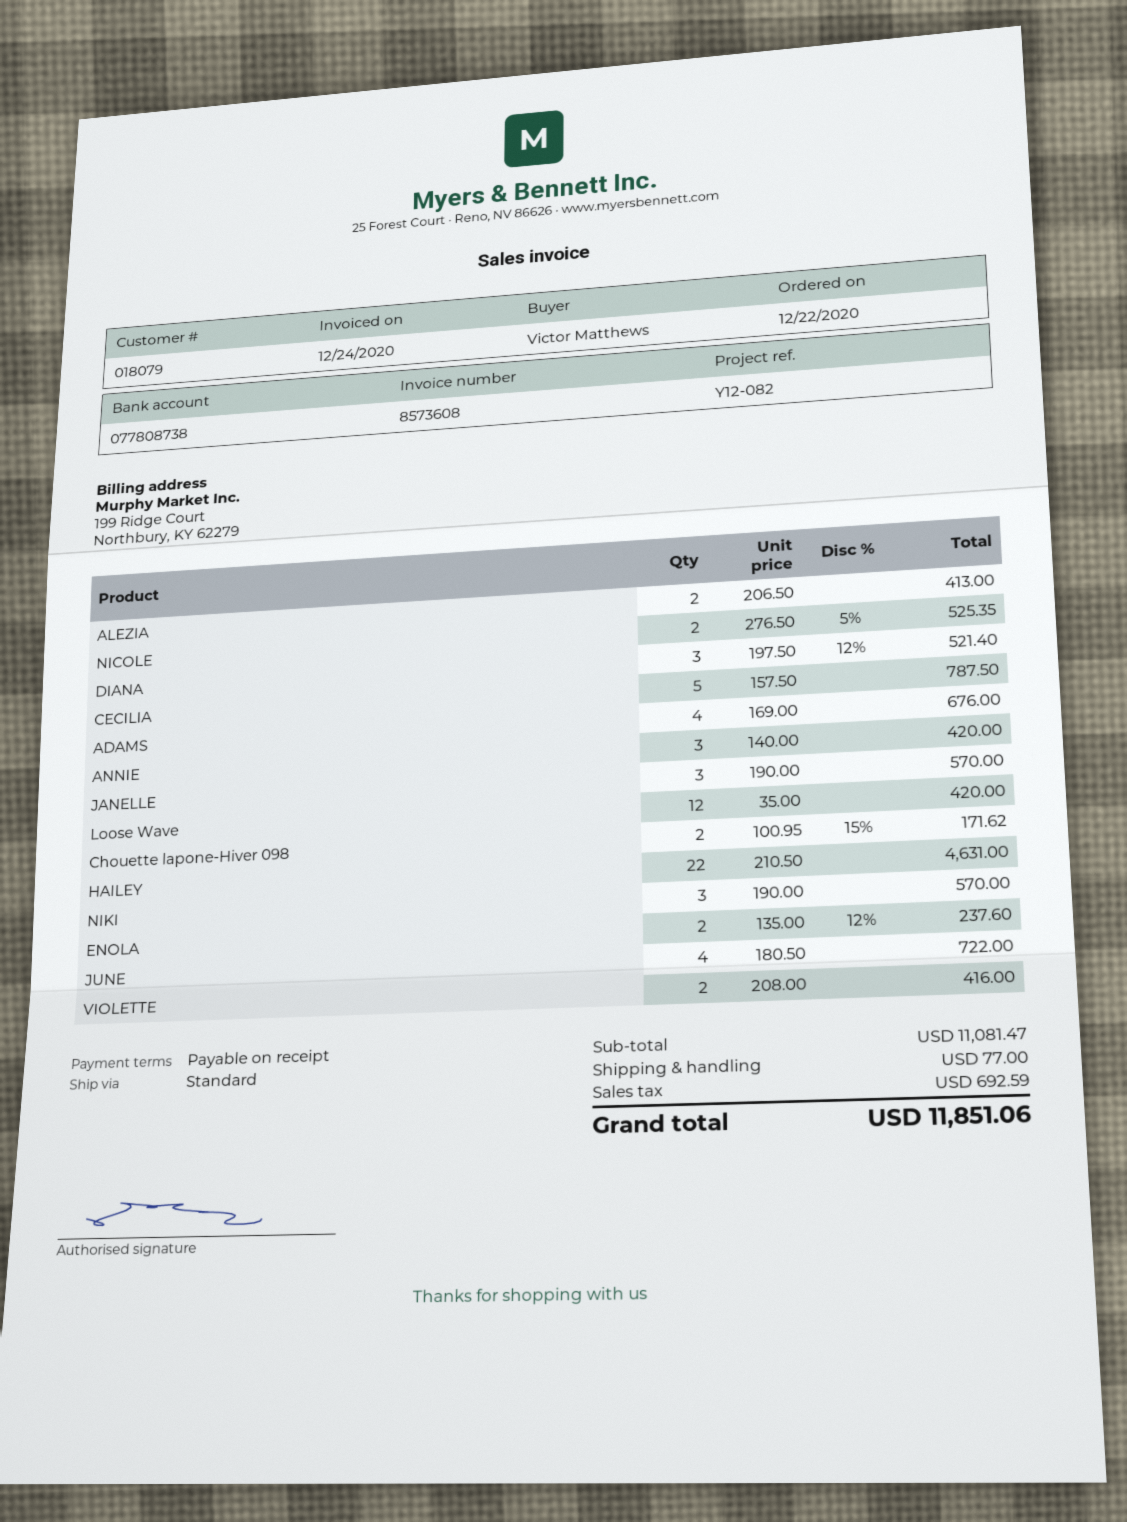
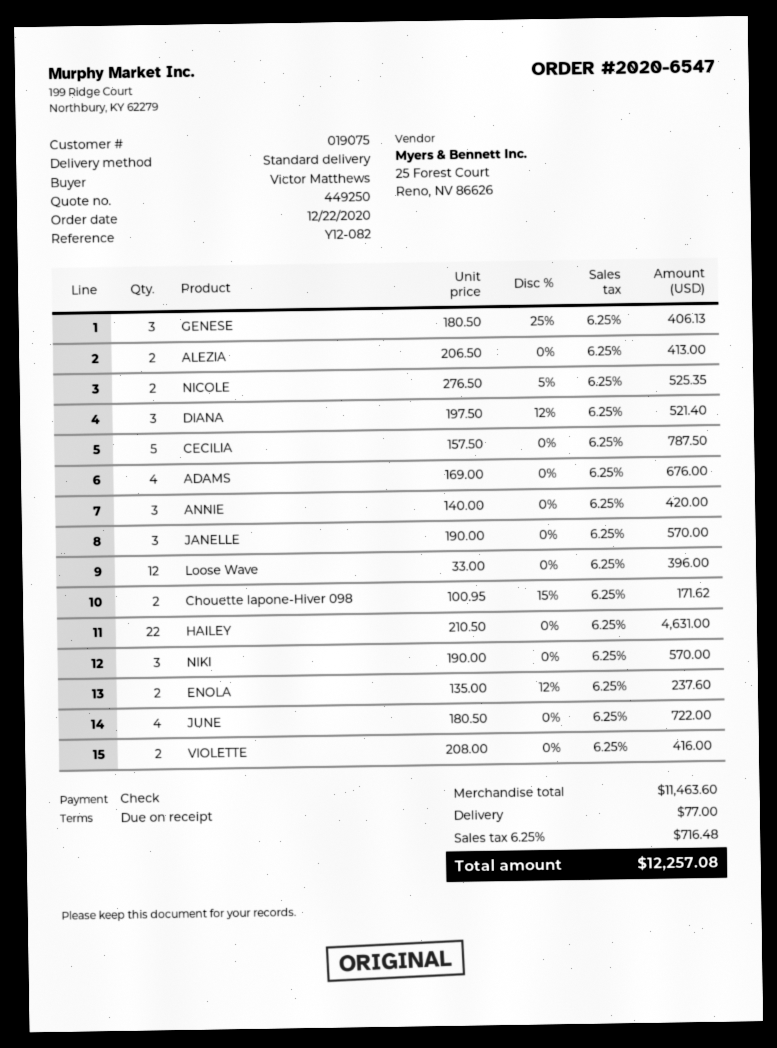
customer number: 018079 -> 019075
Loose Wave: 12 x 35.00 = 420.00 -> 12 x 33.00 = 396.00
GENESE: none -> 3 x 180.50 - 25% = 406.13
subtotal: 11081.47 -> 11463.60
tax: 692.59 -> 716.48
total: 11851.06 -> 12257.08

